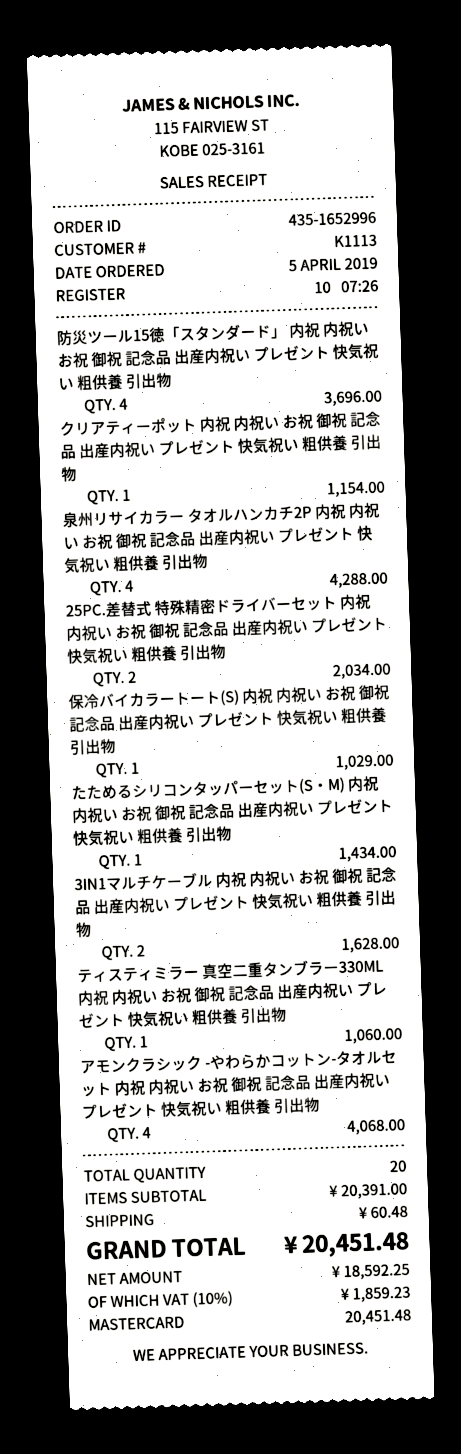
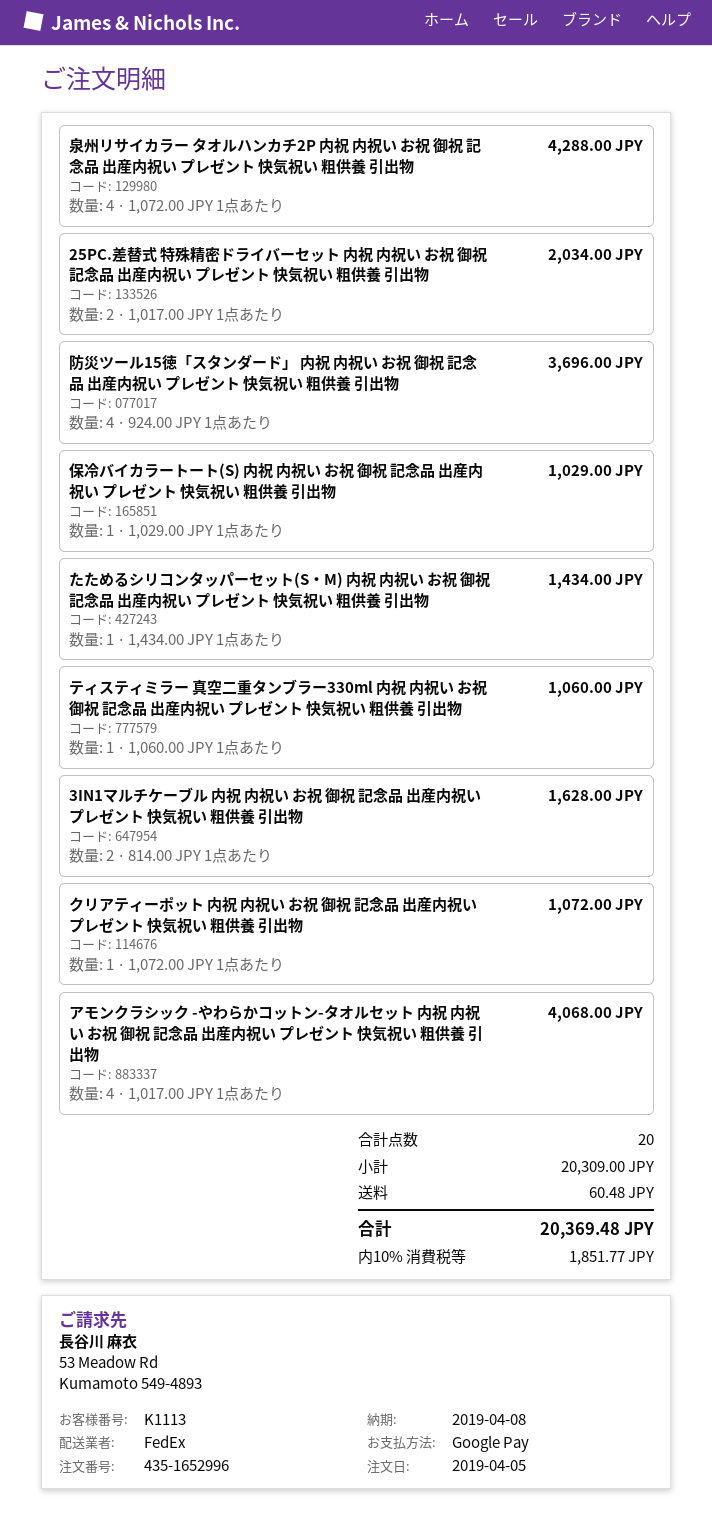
payment method: Mastercard -> Google Pay
クリアティーポット 内祝 内祝い お祝 御祝 記念品 出産内祝い プレゼント 快気祝い 粗供養 引出物: 1 for 1154.00 -> 1 for 1072.00
subtotal: 20391.00 -> 20309.00
tax: 10% = 1859.23 -> 10% = 1851.77
total: 20451.48 -> 20369.48

